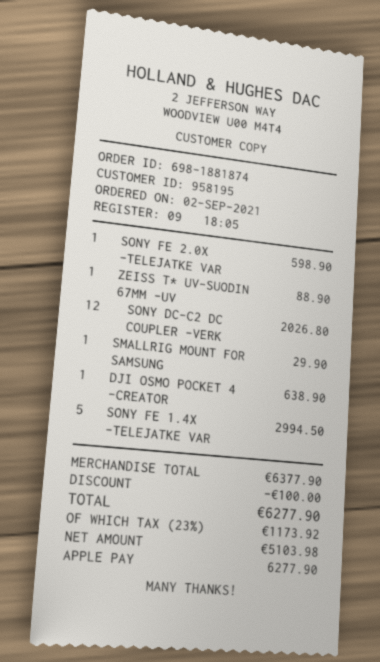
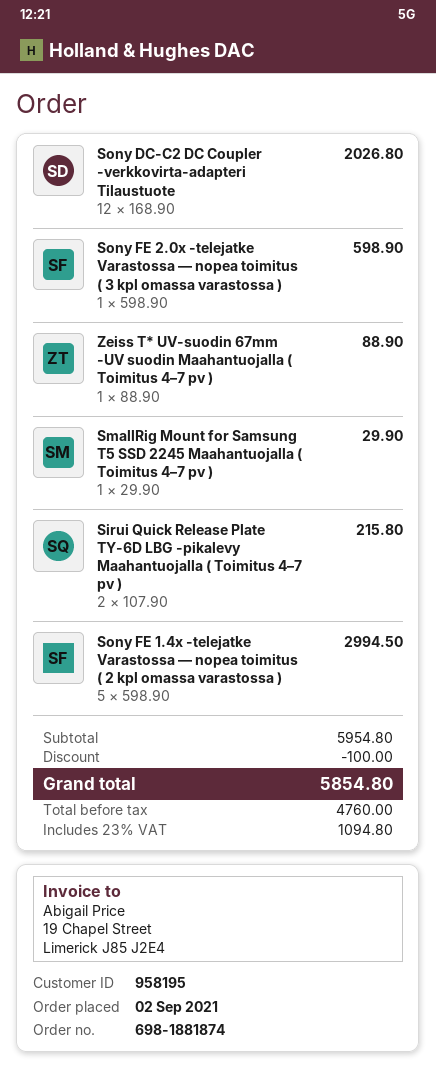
DJI OSMO POCKET 4 -CREATOR: 1 for 638.90 -> none
Sirui Quick Release Plate TY-6D LBG -pikalevy Maahantuojalla ( Toimitus 4–7 pv ): none -> 2 for 215.80
subtotal: 6377.90 -> 5954.80
net: 5103.98 -> 4760.00
tax: 23% = 1173.92 -> 23% = 1094.80
total: 6277.90 -> 5854.80

